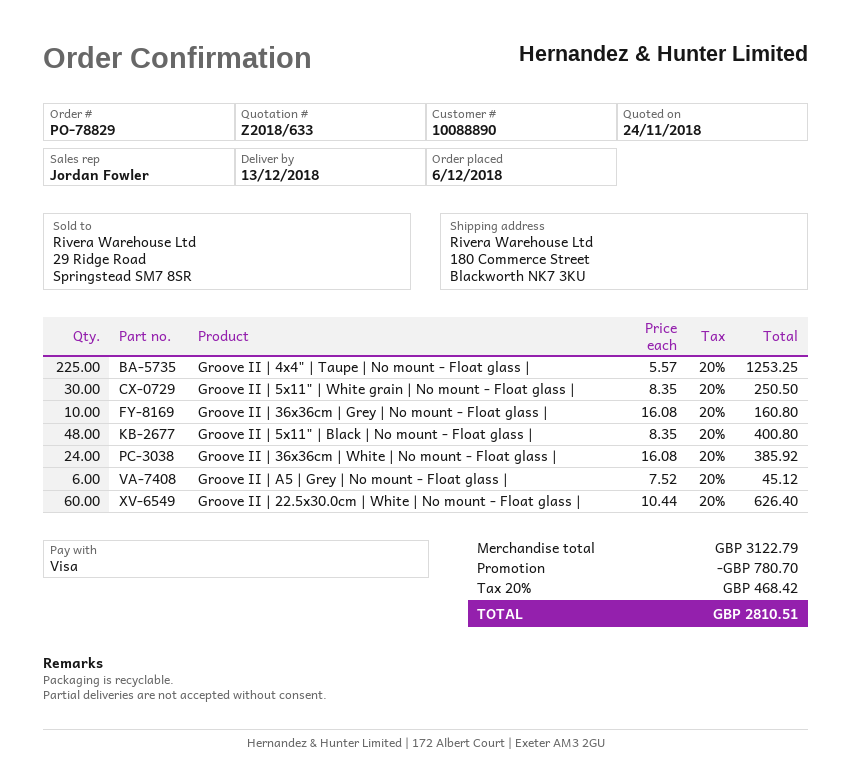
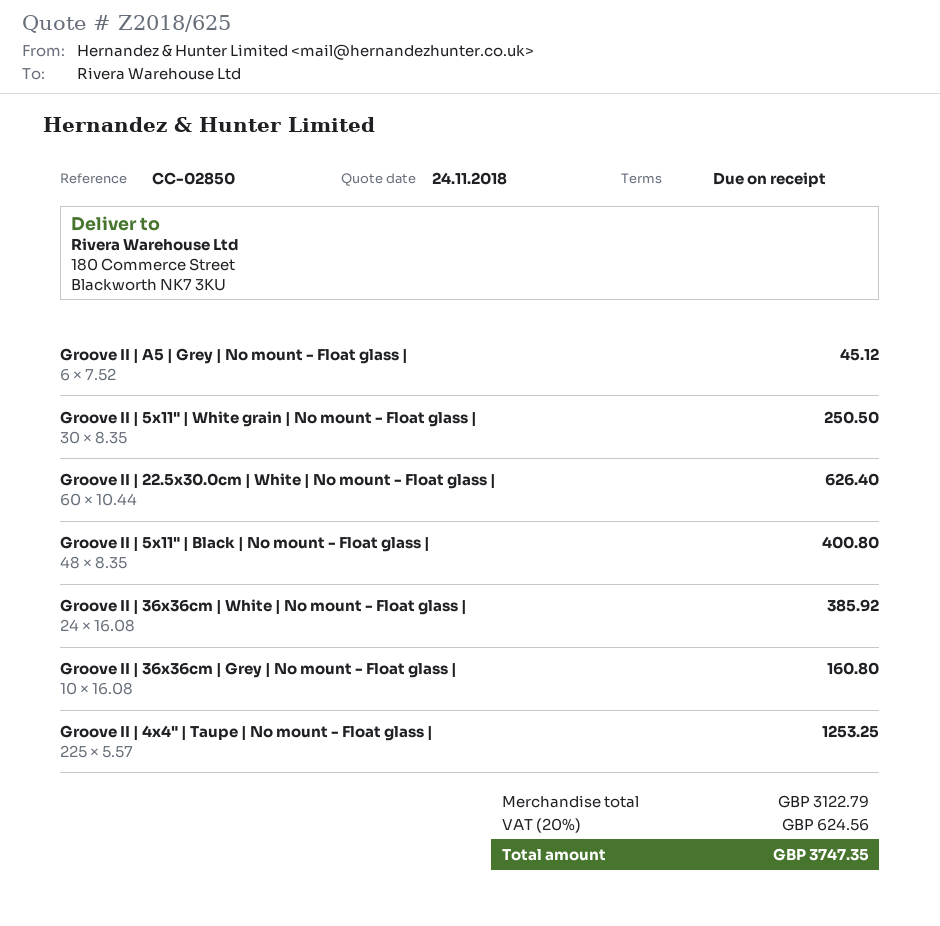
quote number: Z2018/633 -> Z2018/625
discount: 780.70 -> none
tax: 20% = 468.42 -> 20% = 624.56
total: 2810.51 -> 3747.35

